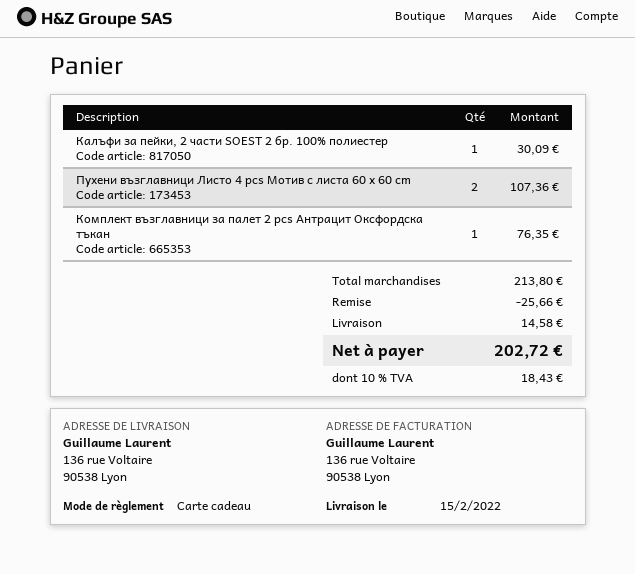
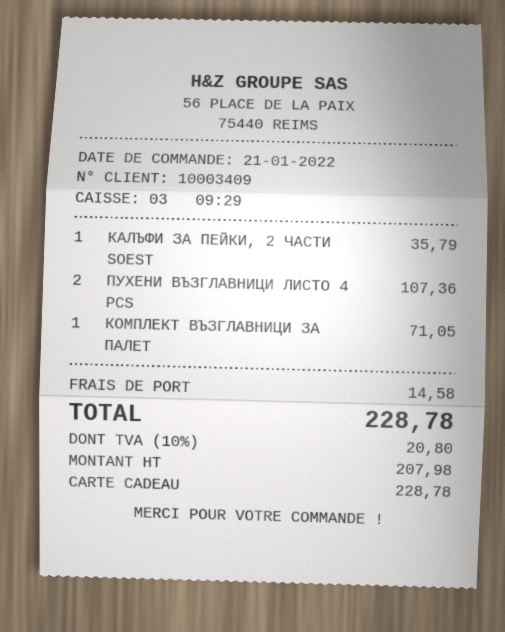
Калъфи за пейки, 2 части SOEST 2 бр. 100% полиестер: 1 for 30.09 -> 1 for 35.79
Комплект възглавници за палет 2 pcs Антрацит Оксфордска тъкан: 1 for 76.35 -> 1 for 71.05
discount: 25.66 -> none
tax: 10% = 18.43 -> 10% = 20.80
total: 202.72 -> 228.78

